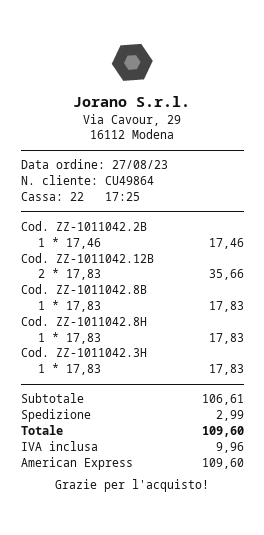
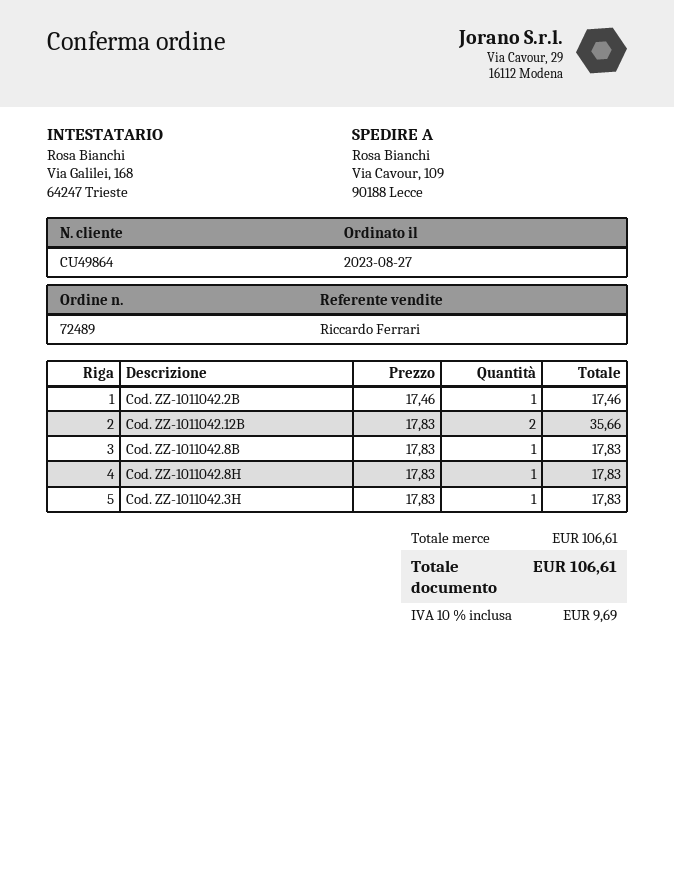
shipping: 2.99 -> none
tax: 9.96 -> 9.69
total: 109.60 -> 106.61

